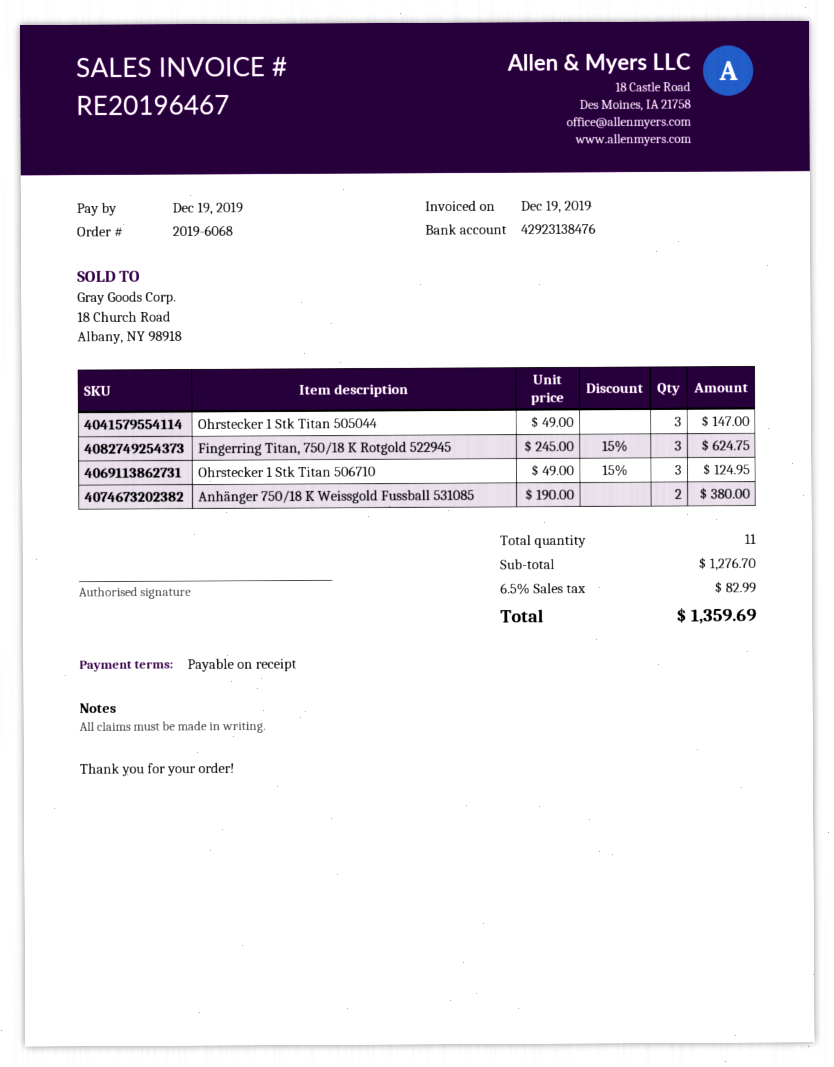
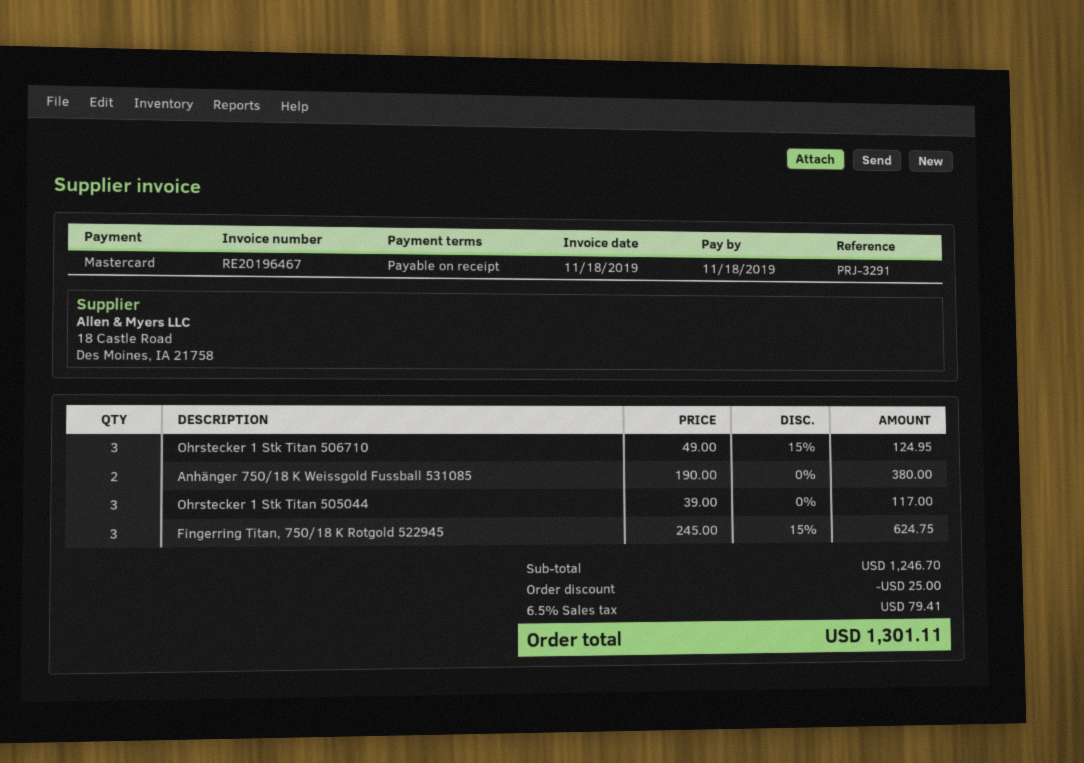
invoice date: 2019-12-19 -> 2019-11-18
due date: 2019-12-19 -> 2019-11-18
Ohrstecker 1 Stk Titan 505044: 3 x 49.00 = 147.00 -> 3 x 39.00 = 117.00
subtotal: 1276.70 -> 1246.70
discount: none -> 25.00
tax: 6.5% = 82.99 -> 6.5% = 79.41
total: 1359.69 -> 1301.11

